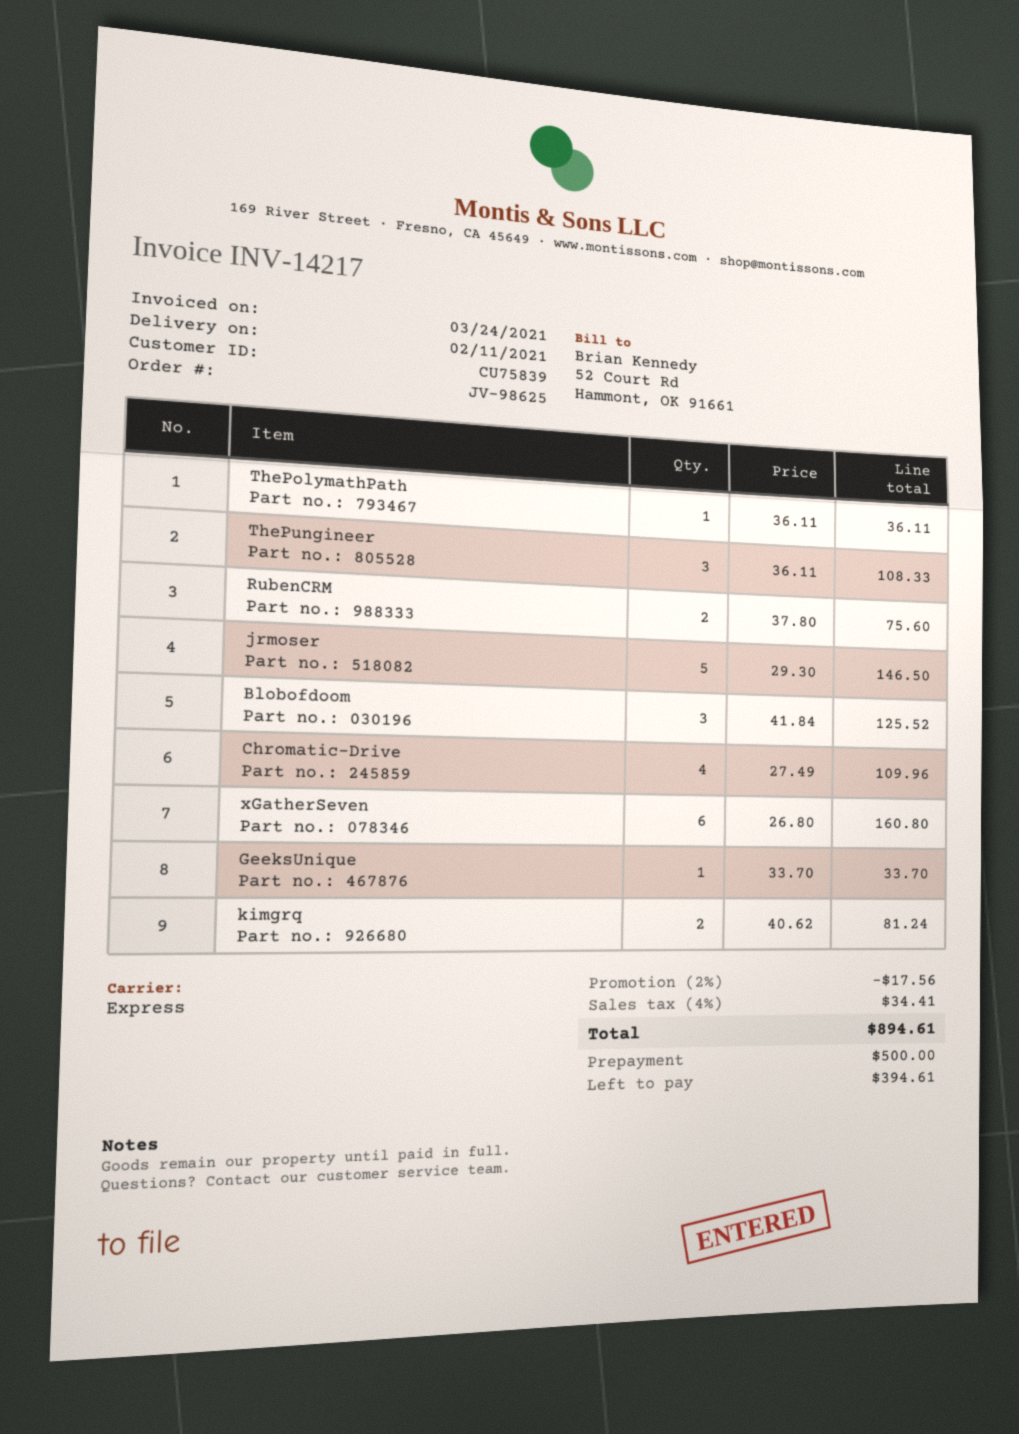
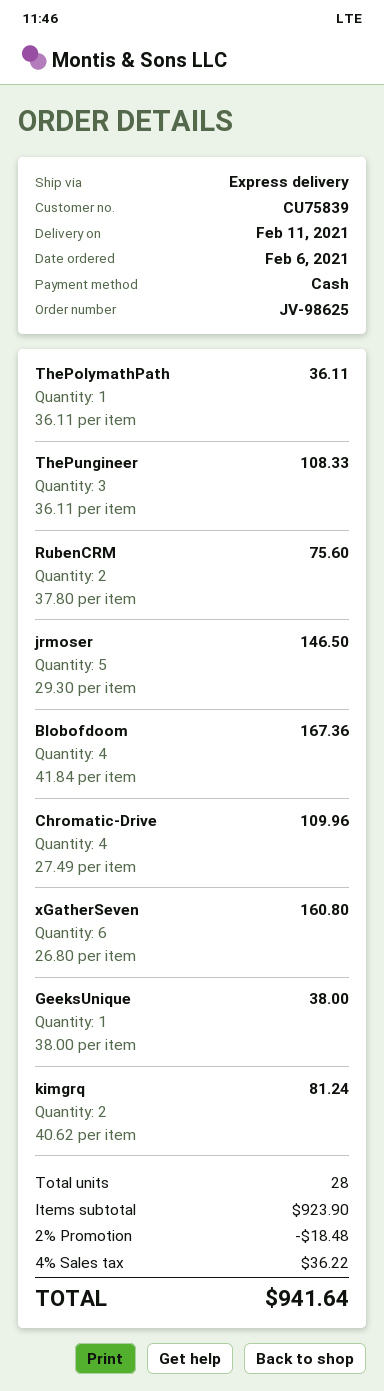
Blobofdoom: 3 x 41.84 = 125.52 -> 4 x 41.84 = 167.36
GeeksUnique: 1 x 33.70 = 33.70 -> 1 x 38.00 = 38.00
discount: 2% = 17.56 -> 2% = 18.48
tax: 4% = 34.41 -> 4% = 36.22
total: 894.61 -> 941.64

